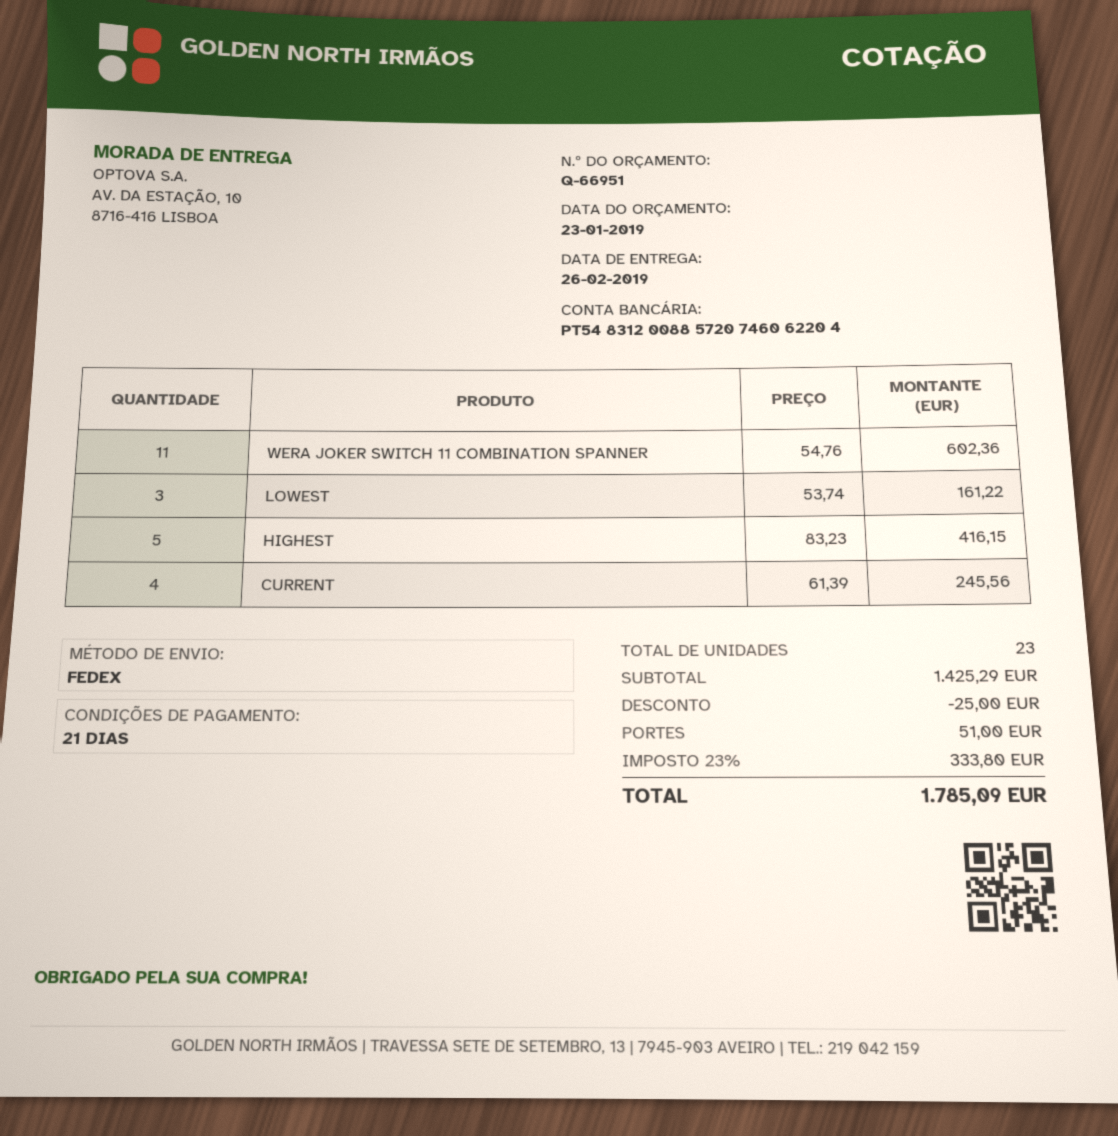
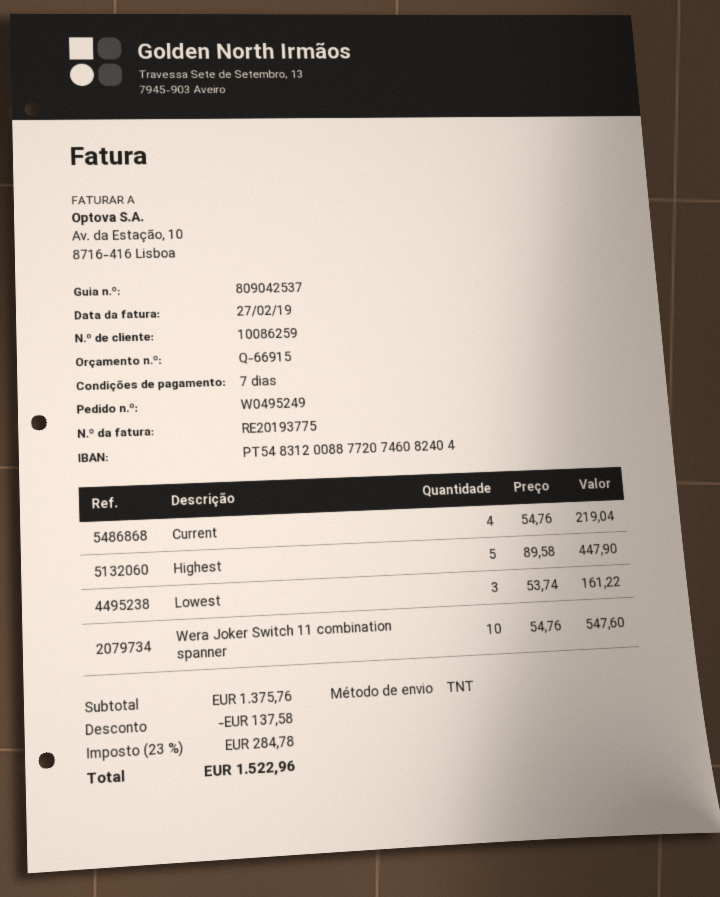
quote number: Q-66951 -> Q-66915
payment terms: 21 days -> 7 days
bank account: PT54831200885720746062204 -> PT54831200887720746082404
shipping method: FedEx -> TNT
WERA JOKER SWITCH 11 COMBINATION SPANNER: 11 x 54.76 = 602.36 -> 10 x 54.76 = 547.60
HIGHEST: 5 x 83.23 = 416.15 -> 5 x 89.58 = 447.90
CURRENT: 4 x 61.39 = 245.56 -> 4 x 54.76 = 219.04
subtotal: 1425.29 -> 1375.76
discount: 25.00 -> 137.58
shipping: 51.00 -> none
tax: 23% = 333.80 -> 23% = 284.78
total: 1785.09 -> 1522.96

